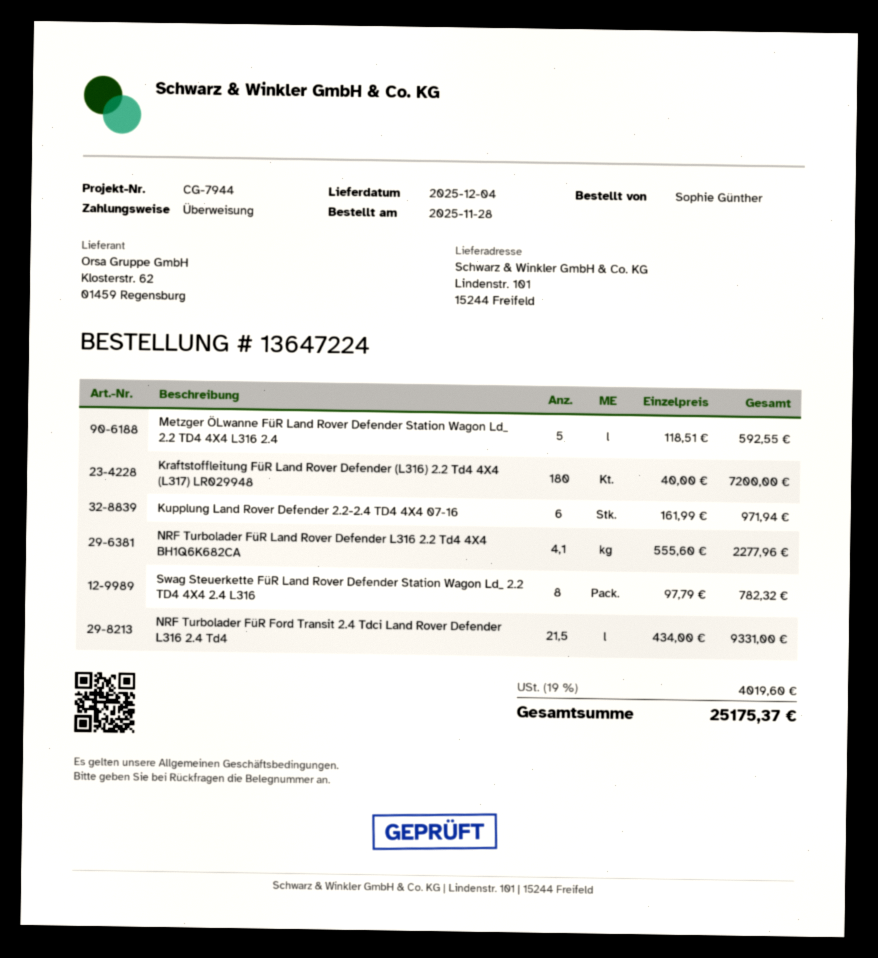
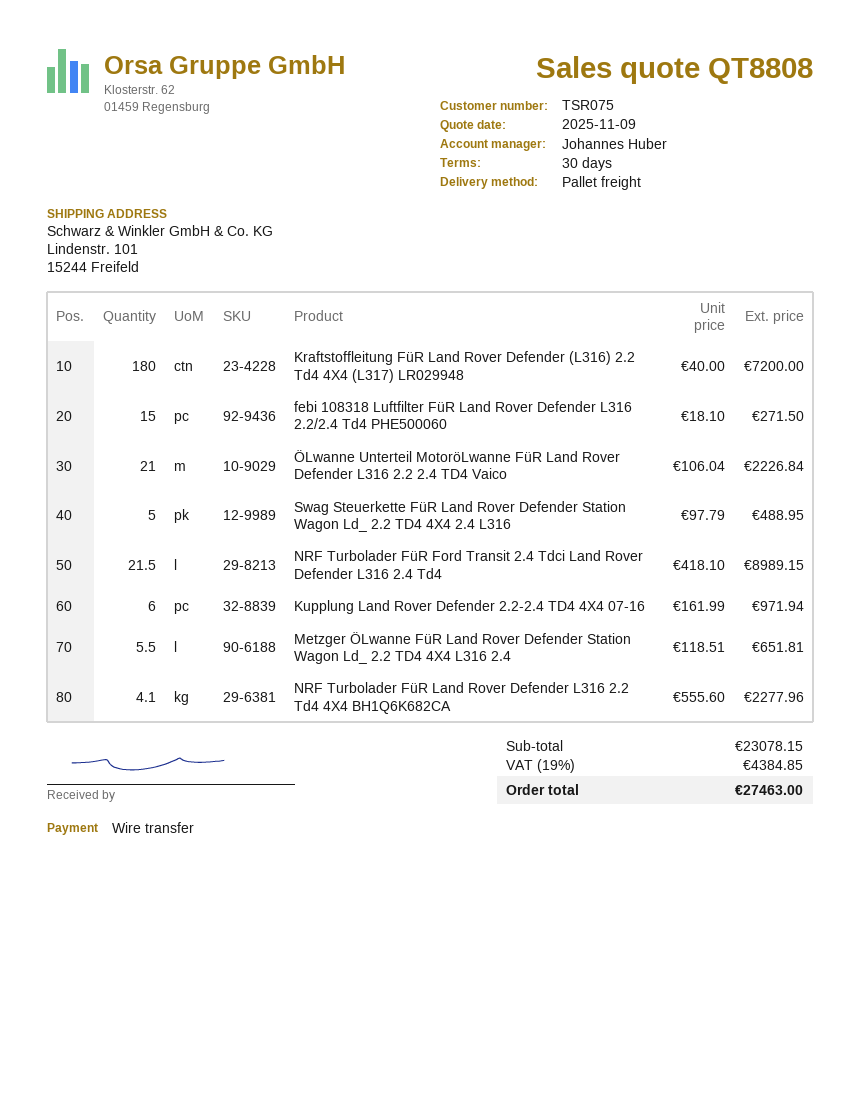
Metzger ÖLwanne FüR Land Rover Defender Station Wagon Ld_ 2.2 TD4 4X4 L316 2.4: 5 x 118.51 = 592.55 -> 5.5 x 118.51 = 651.81
Swag Steuerkette FüR Land Rover Defender Station Wagon Ld_ 2.2 TD4 4X4 2.4 L316: 8 x 97.79 = 782.32 -> 5 x 97.79 = 488.95
NRF Turbolader FüR Ford Transit 2.4 Tdci Land Rover Defender L316 2.4 Td4: 21.5 x 434.00 = 9331.00 -> 21.5 x 418.10 = 8989.15
febi 108318 Luftfilter FüR Land Rover Defender L316 2.2/2.4 Td4 PHE500060: none -> 15 x 18.10 = 271.50
ÖLwanne Unterteil MotoröLwanne FüR Land Rover Defender L316 2.2 2.4 TD4 Vaico: none -> 21 x 106.04 = 2226.84
tax: 19% = 4019.60 -> 19% = 4384.85
total: 25175.37 -> 27463.00

